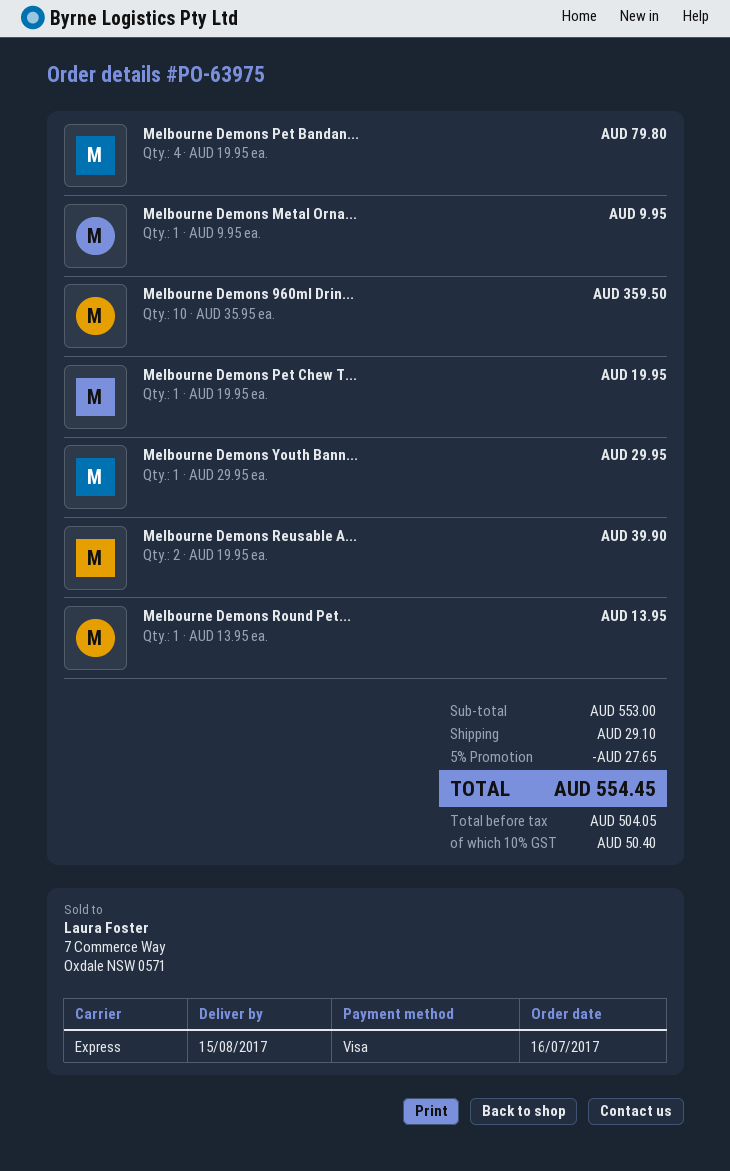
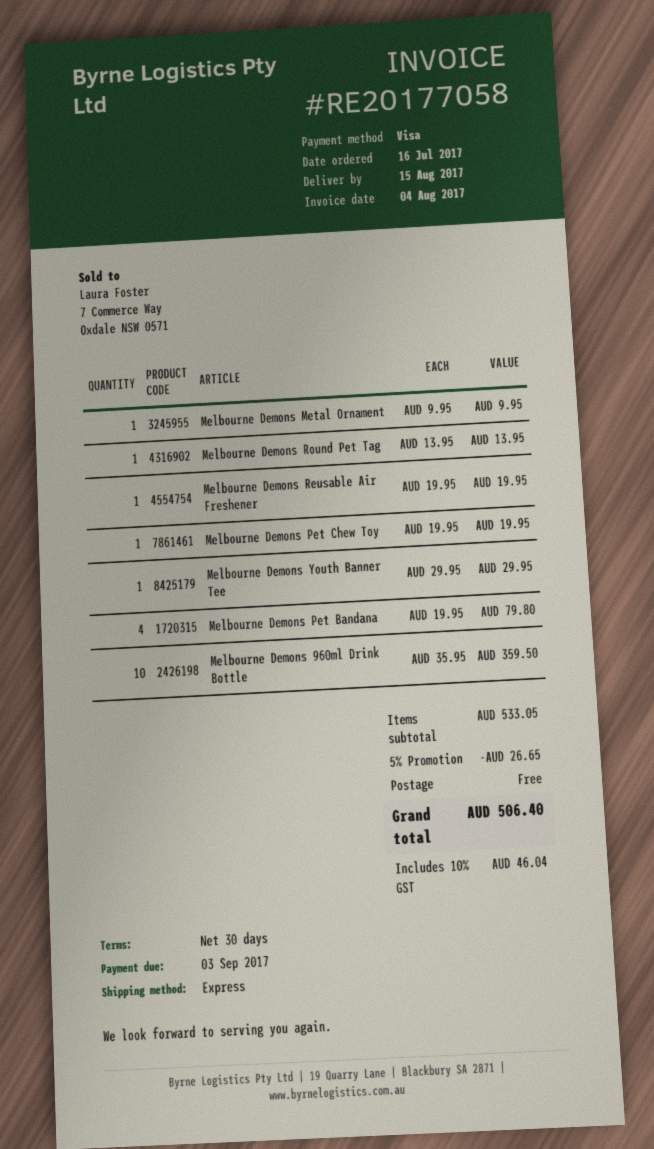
Melbourne Demons Reusable A...: 2 x 19.95 = 39.90 -> 1 x 19.95 = 19.95
subtotal: 553.00 -> 533.05
discount: 5% = 27.65 -> 5% = 26.65
shipping: 29.10 -> 0.00
tax: 10% = 50.40 -> 10% = 46.04
total: 554.45 -> 506.40

